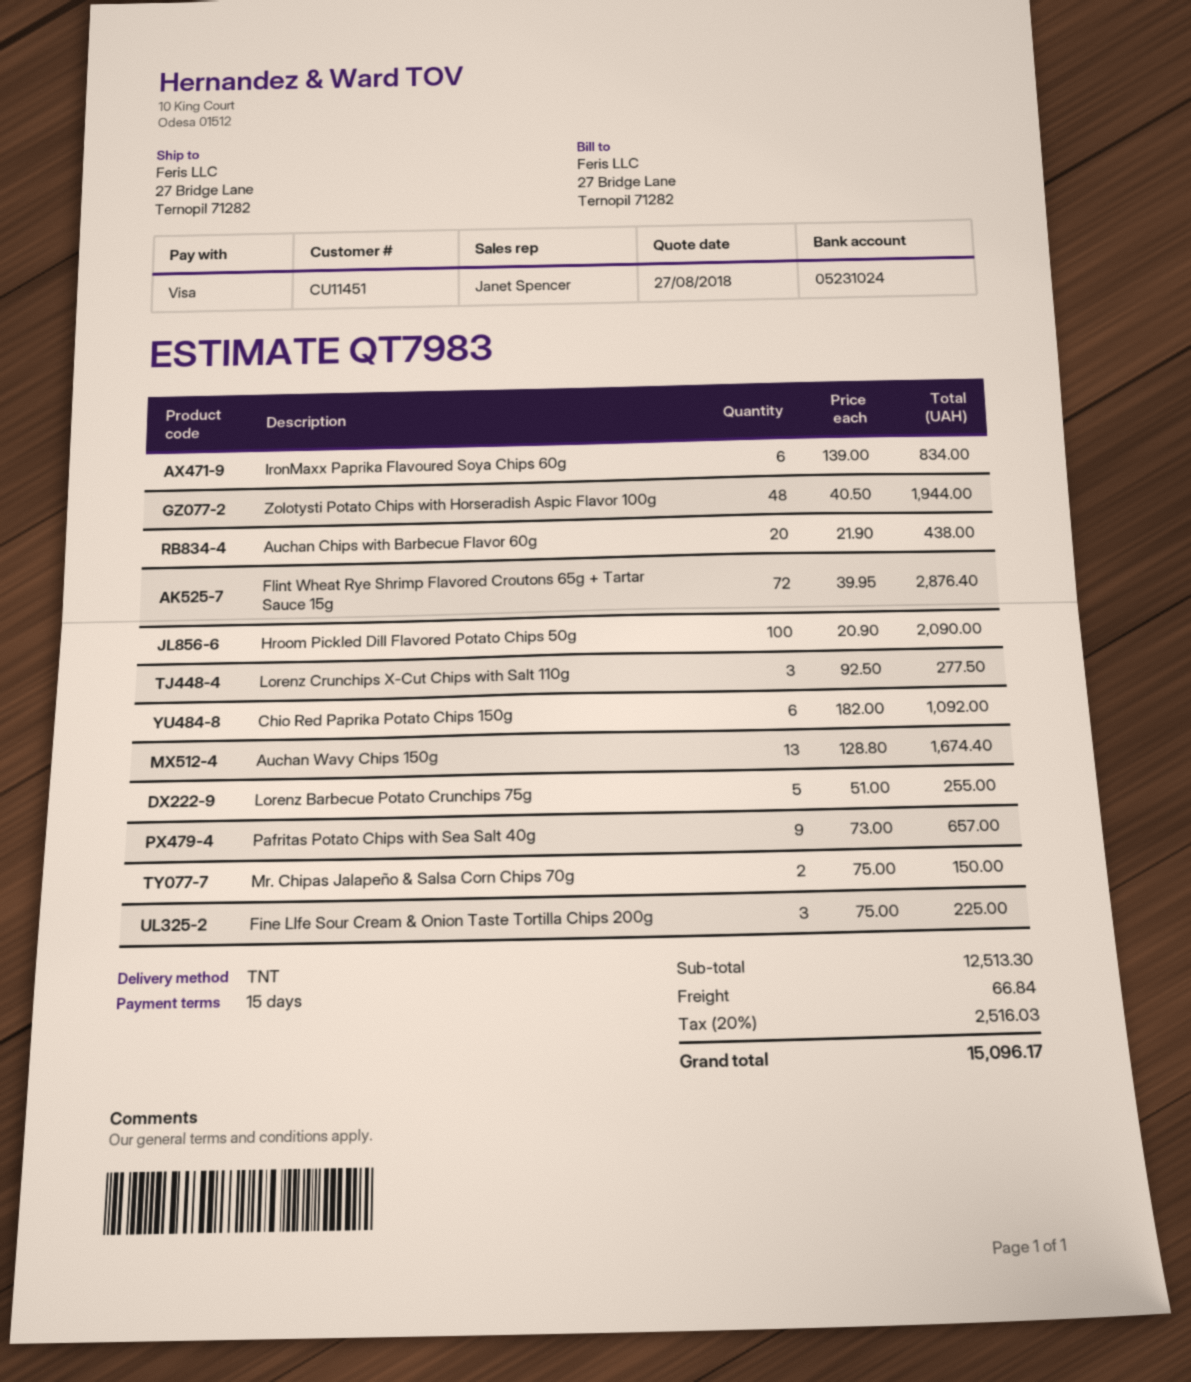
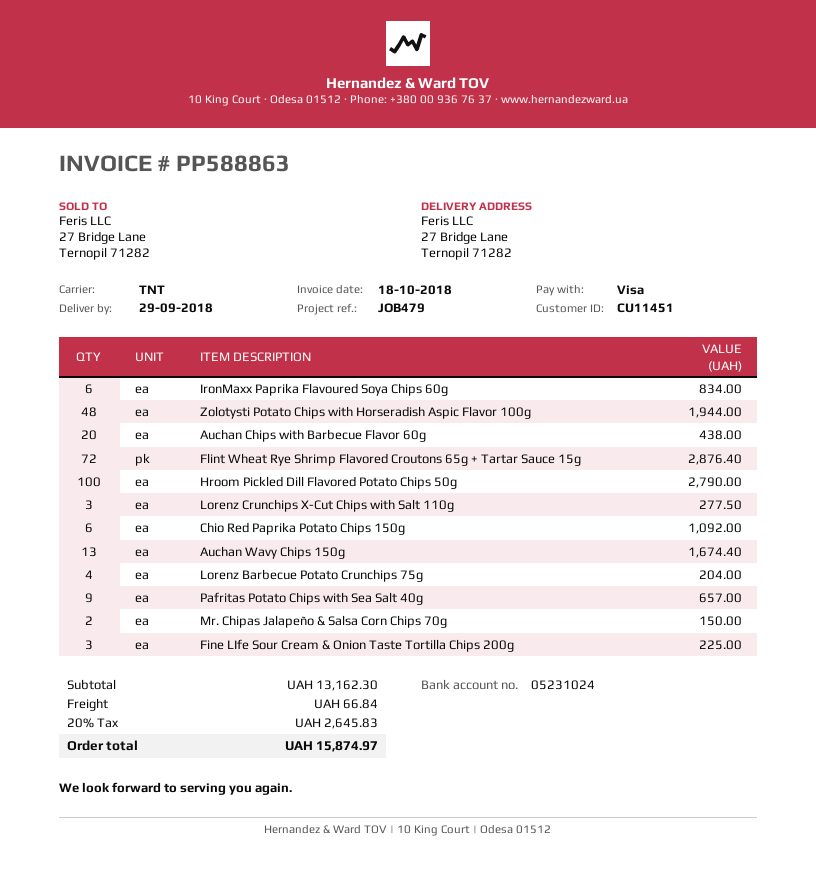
Hroom Pickled Dill Flavored Potato Chips 50g: 100 for 2090.00 -> 100 for 2790.00
Lorenz Barbecue Potato Crunchips 75g: 5 for 255.00 -> 4 for 204.00
subtotal: 12513.30 -> 13162.30
tax: 20% = 2516.03 -> 20% = 2645.83
total: 15096.17 -> 15874.97

